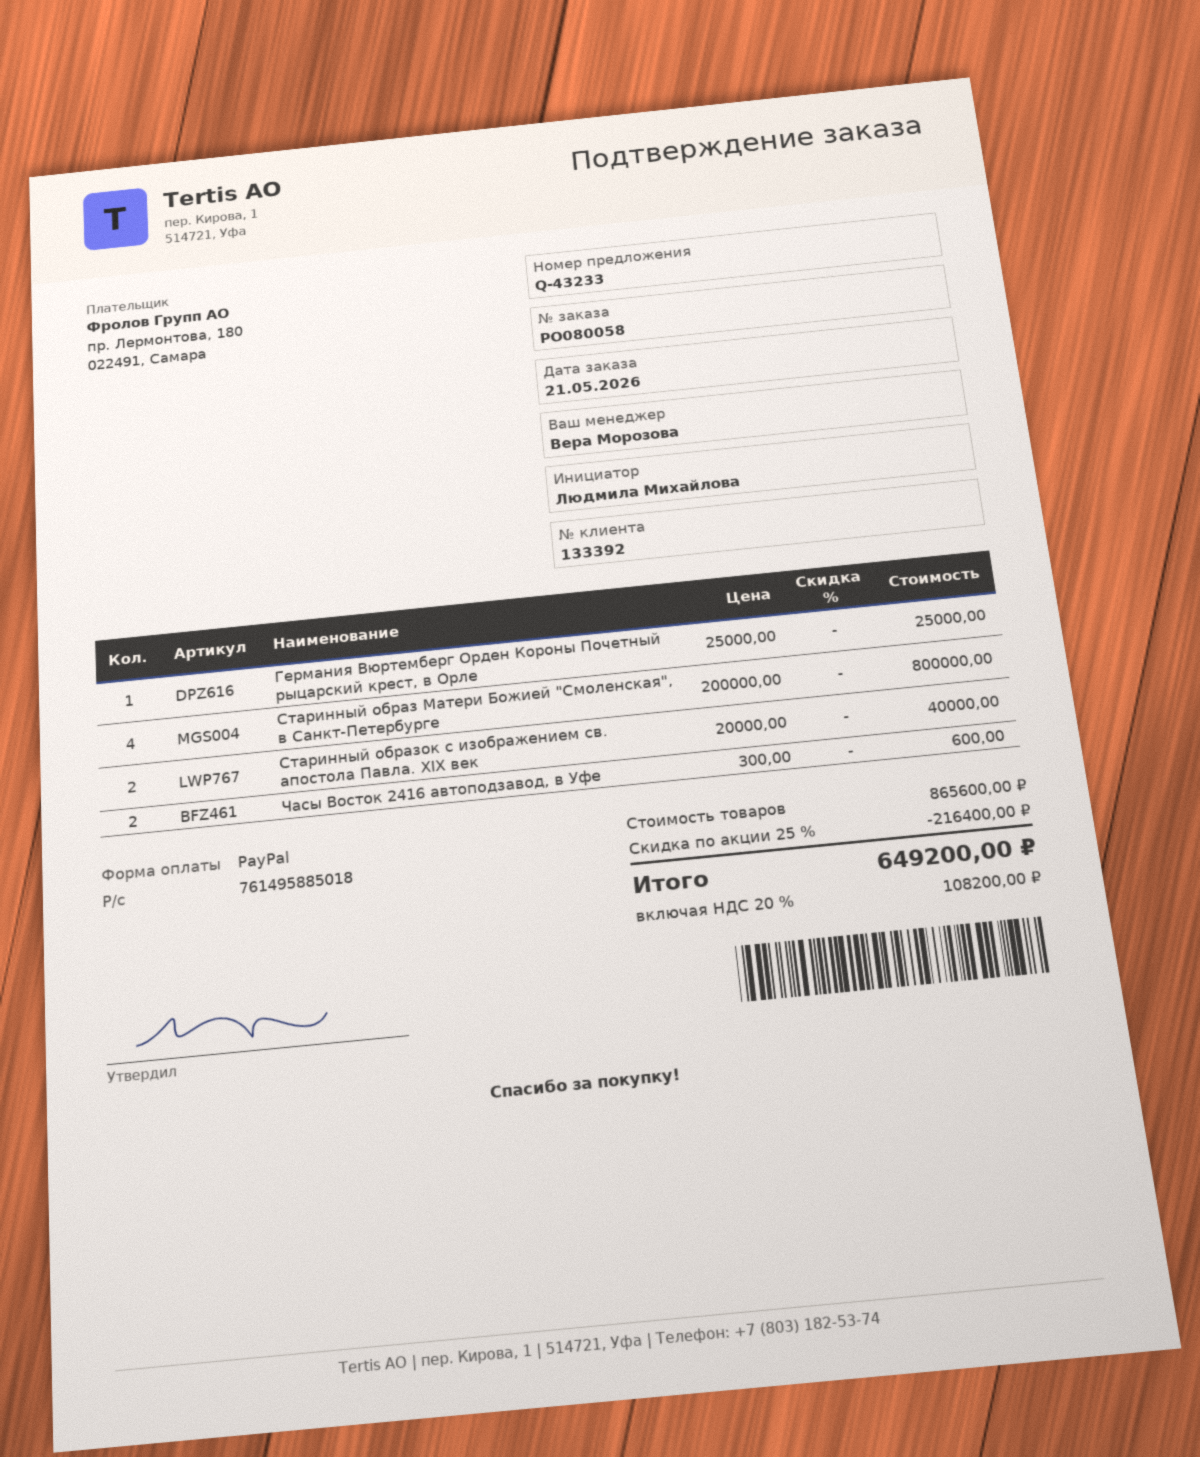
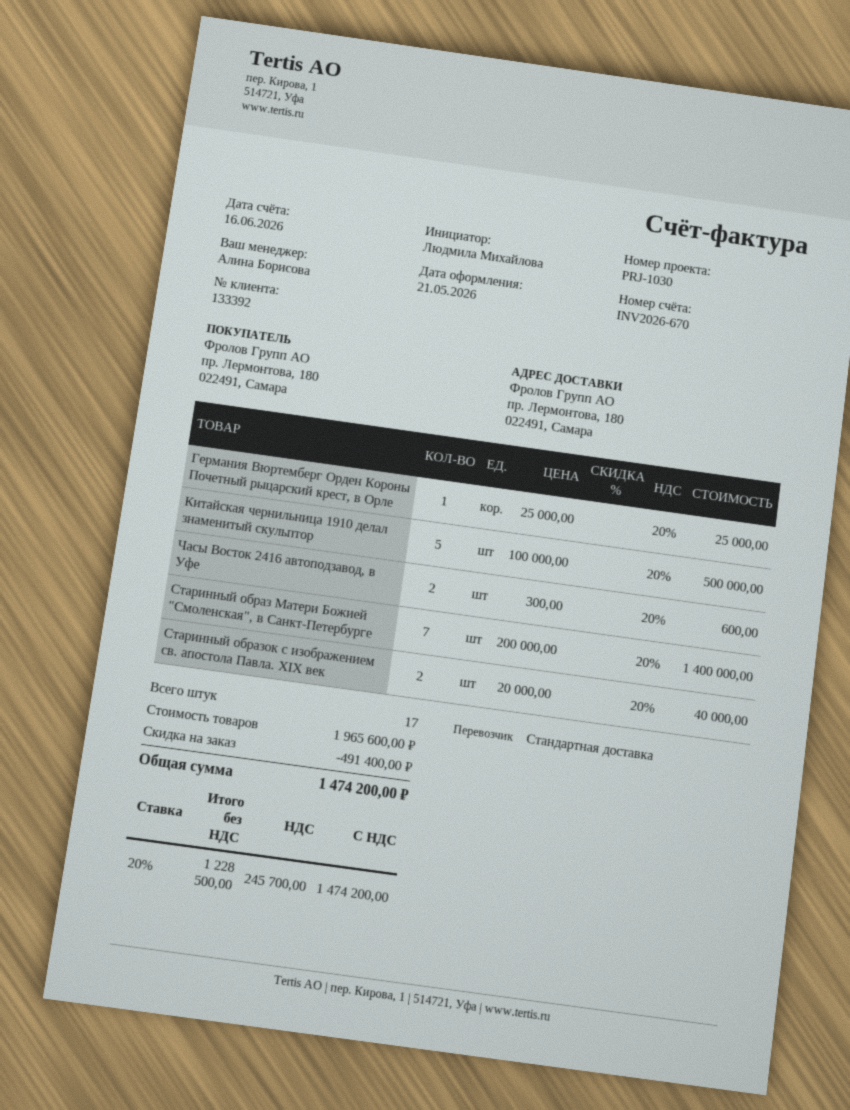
sales rep: Вера Морозова -> Алина Борисова
Старинный образ Матери Божией "Смоленская", в Санкт-Петербурге: 4 x 200000.00 = 800000.00 -> 7 x 200000.00 = 1400000.00
Китайская чернильница 1910 делал знаменитый скульптор: none -> 5 x 100000.00 = 500000.00
subtotal: 865600.00 -> 1965600.00
discount: 216400.00 -> 491400.00
tax: 20% = 108200.00 -> 20% = 245700.00
total: 649200.00 -> 1474200.00

